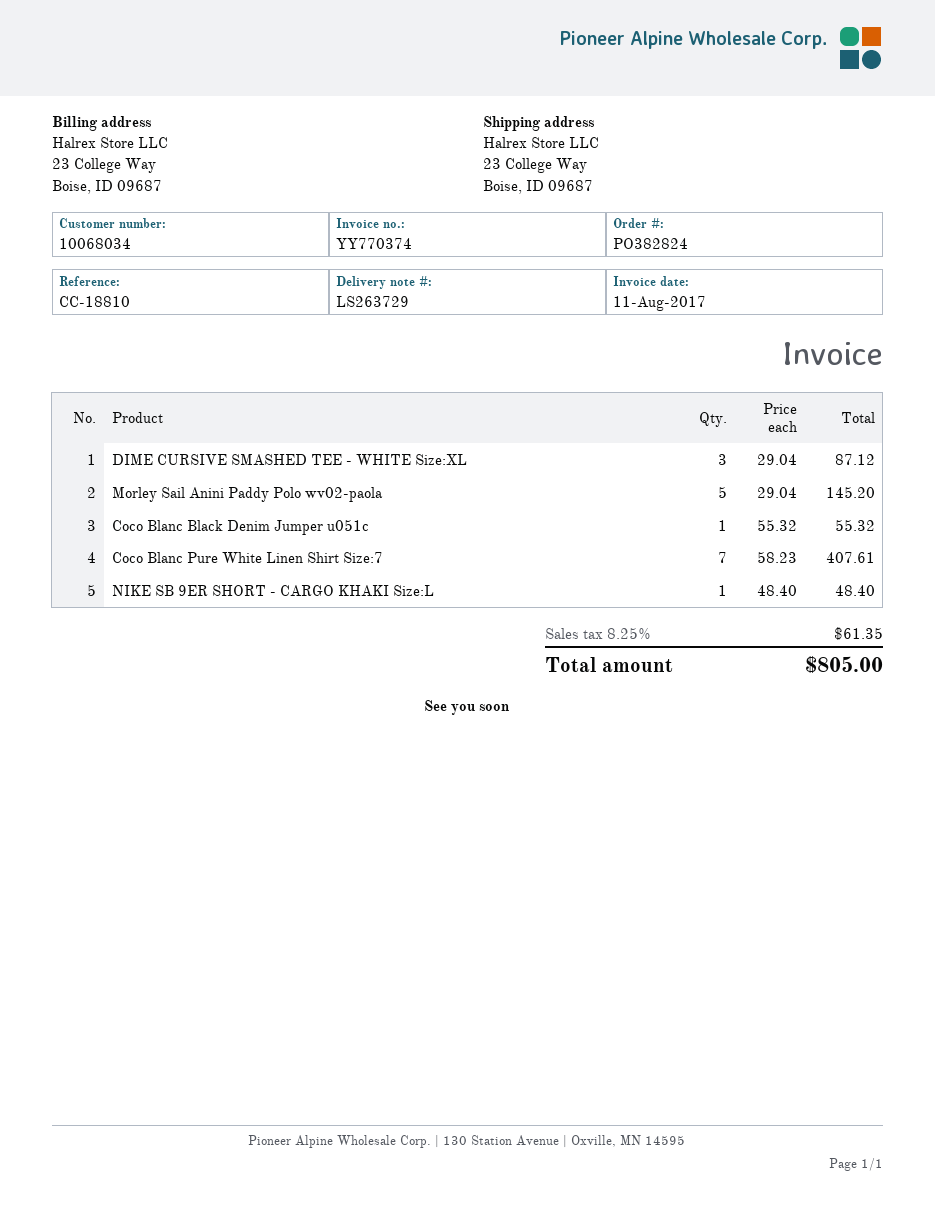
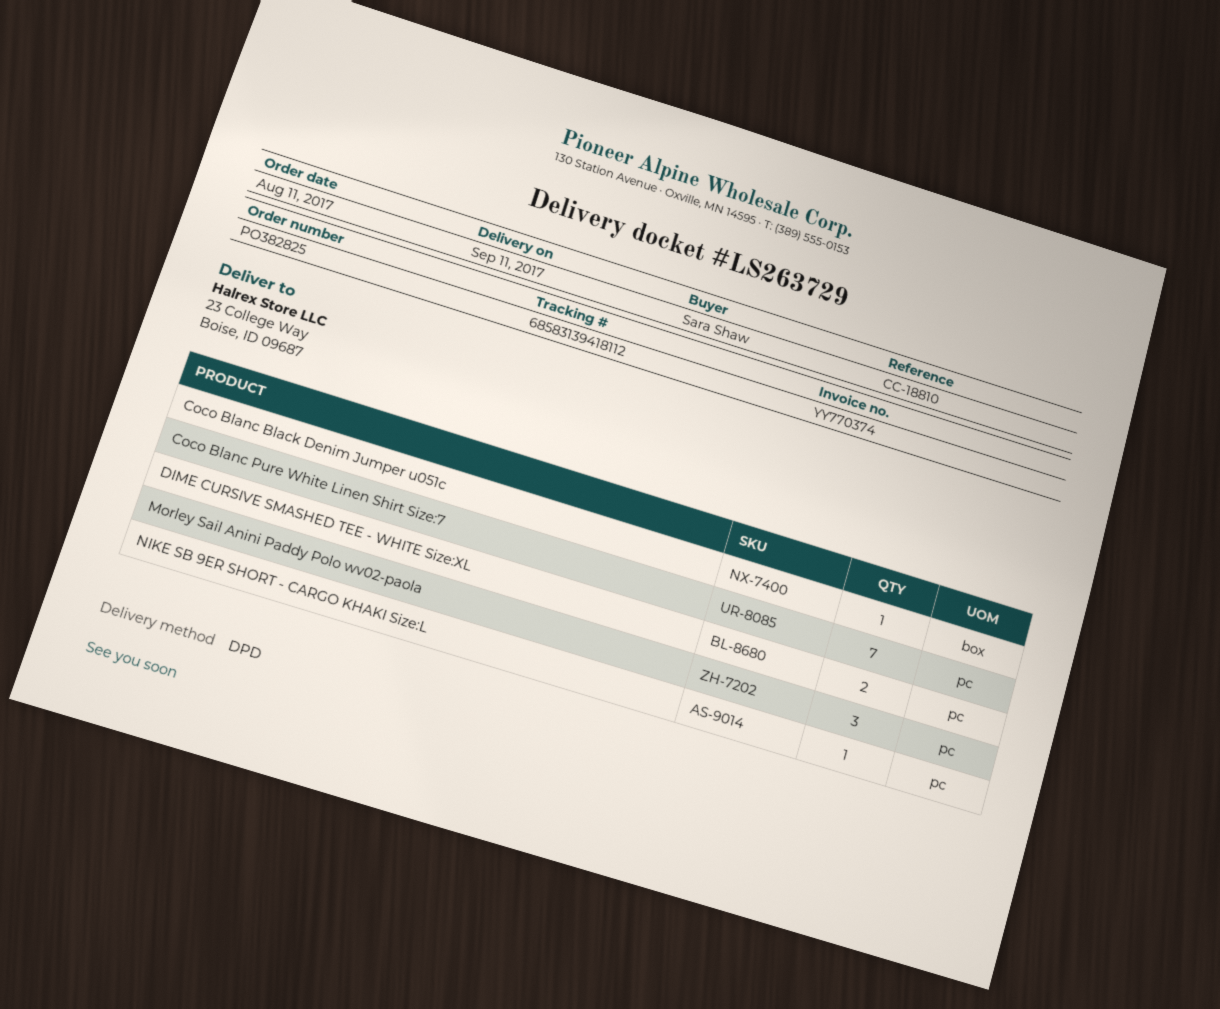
order number: PO382824 -> PO382825
DIME CURSIVE SMASHED TEE - WHITE Size:XL: 3 -> 2
Morley Sail Anini Paddy Polo wv02-paola: 5 -> 3

